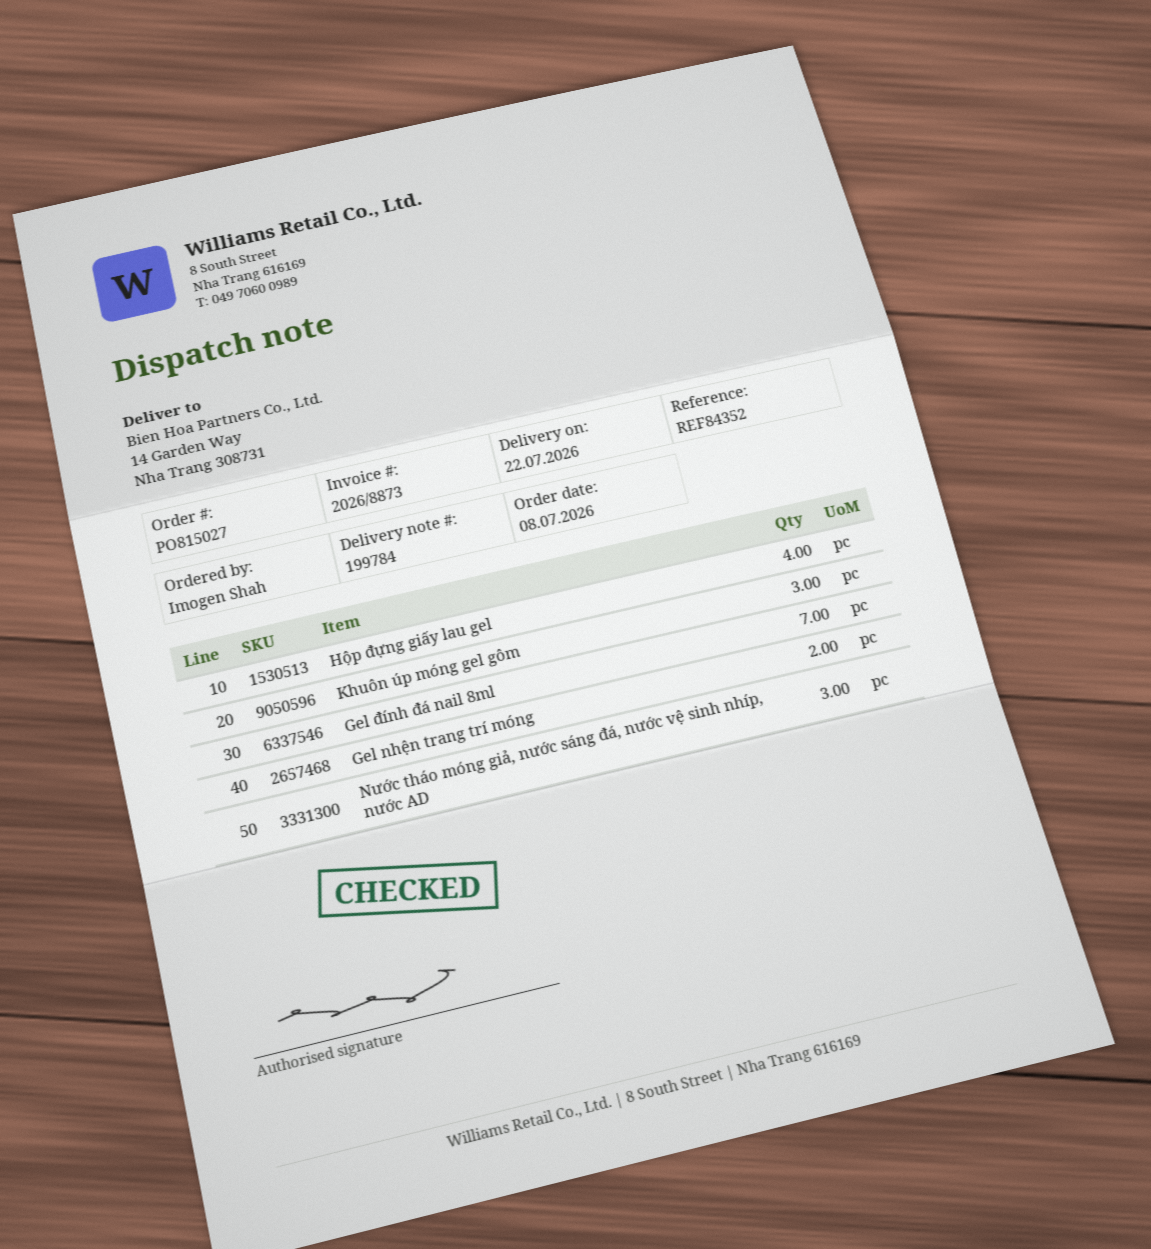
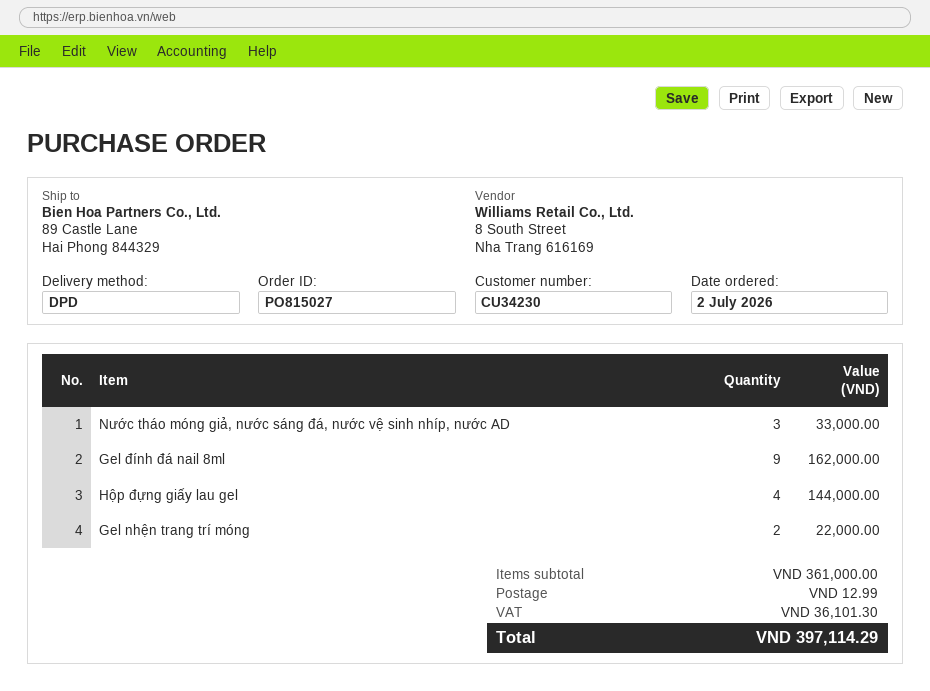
order date: 2026-07-08 -> 2026-07-02
ship to: 14 Garden Way, Nha Trang 308731 -> 89 Castle Lane, Hai Phong 844329
Khuôn úp móng gel gôm: 3 -> none
Gel đính đá nail 8ml: 7 -> 9

